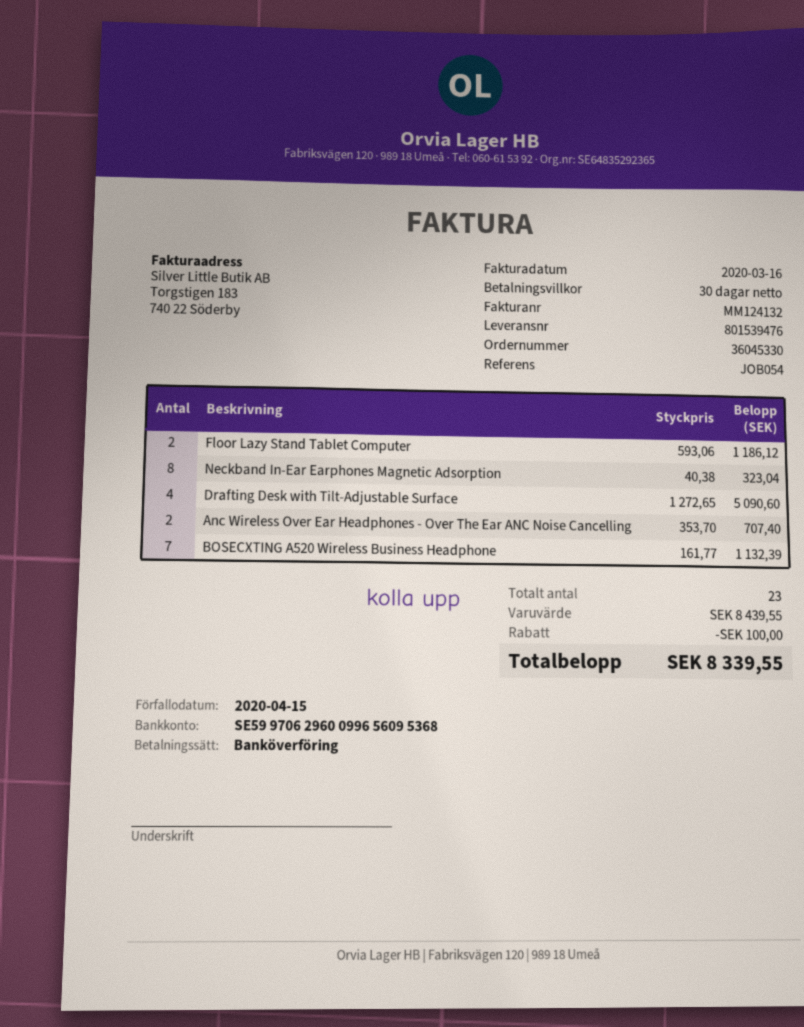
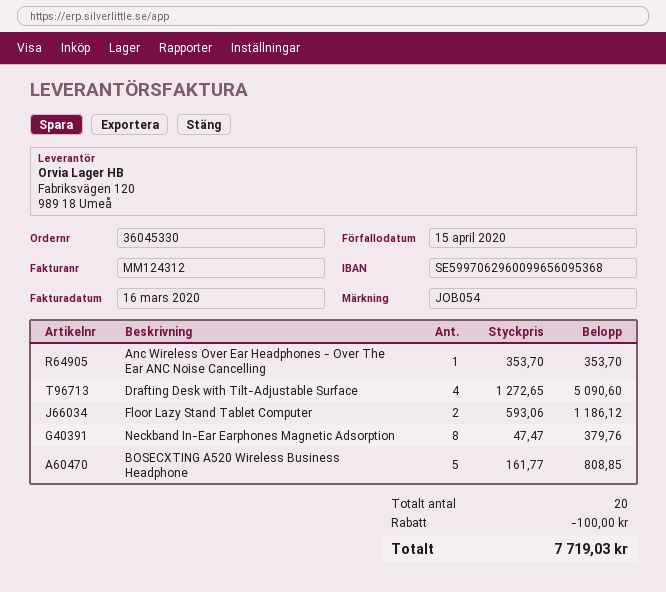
invoice number: MM124132 -> MM124312
Neckband In-Ear Earphones Magnetic Adsorption: 8 x 40.38 = 323.04 -> 8 x 47.47 = 379.76
Anc Wireless Over Ear Headphones - Over The Ear ANC Noise Cancelling: 2 x 353.70 = 707.40 -> 1 x 353.70 = 353.70
BOSECXTING A520 Wireless Business Headphone: 7 x 161.77 = 1132.39 -> 5 x 161.77 = 808.85
total quantity: 23 -> 20
total: 8339.55 -> 7719.03

